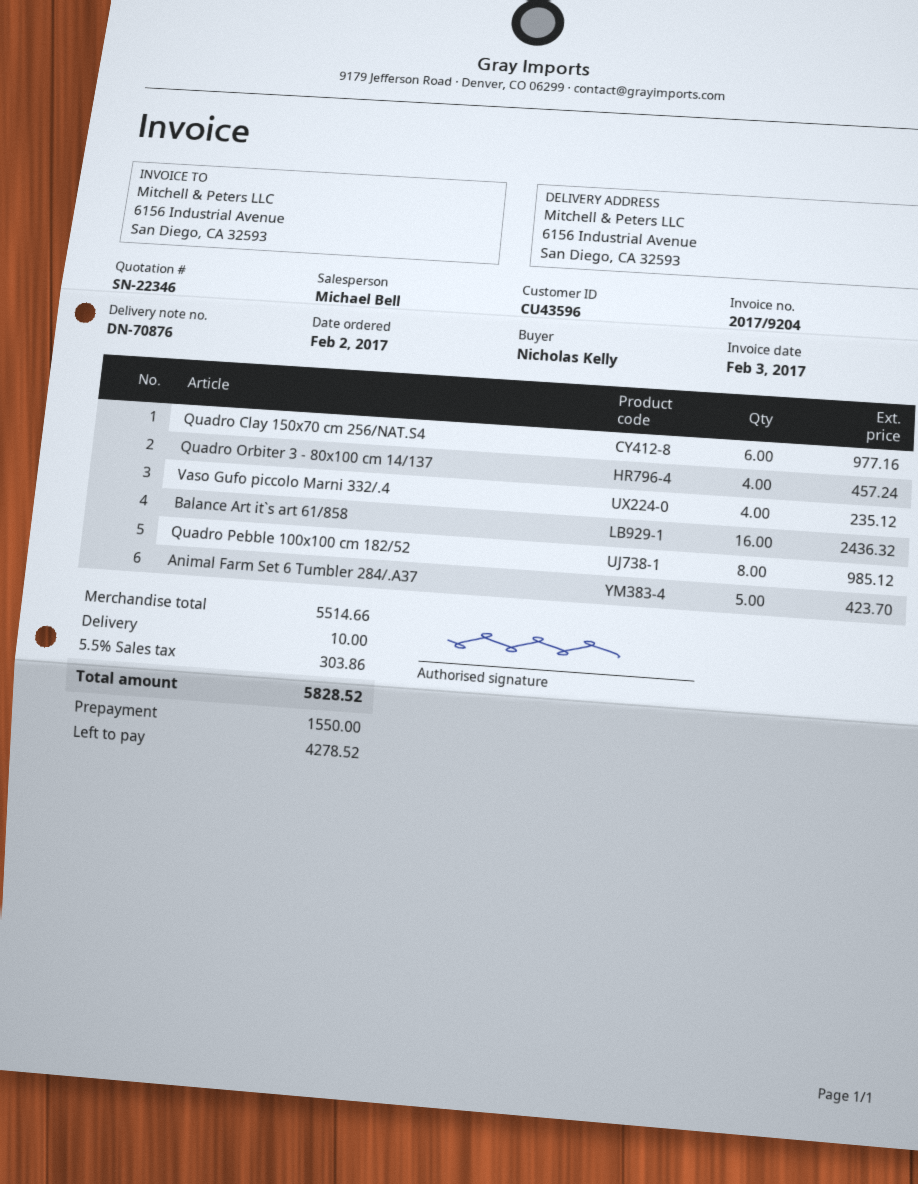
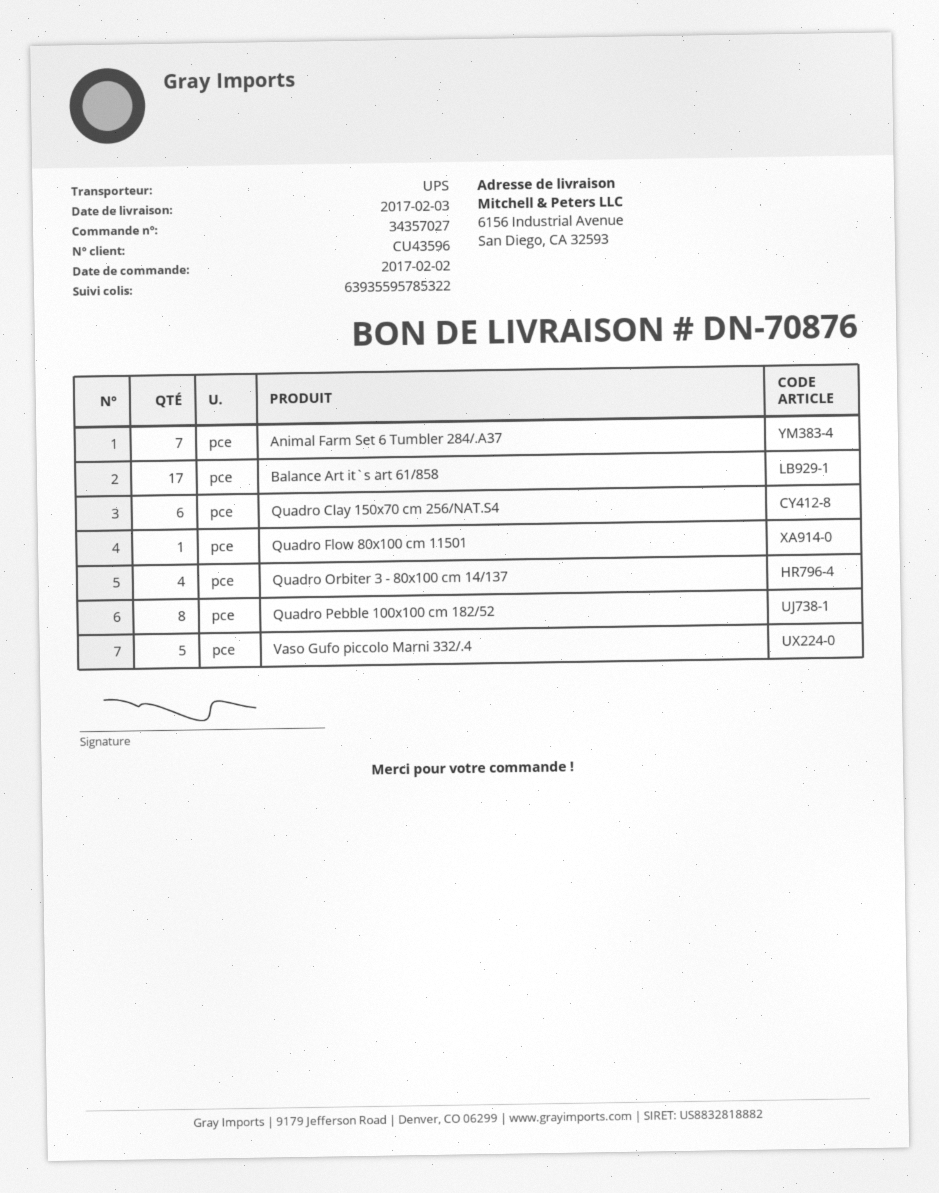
Vaso Gufo piccolo Marni 332/.4: 4 -> 5
Balance Art it`s art 61/858: 16 -> 17
Animal Farm Set 6 Tumbler 284/.A37: 5 -> 7
Quadro Flow 80x100 cm 11501: none -> 1

